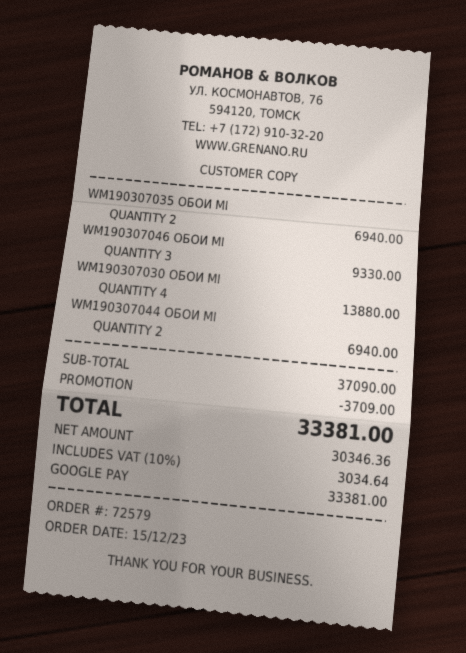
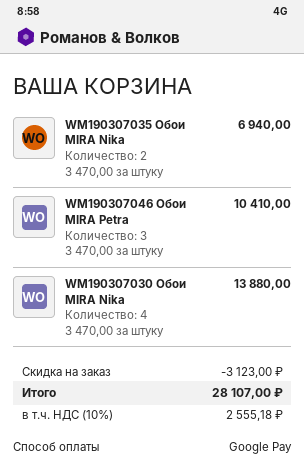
WM190307046 ОБОИ MI: 3 for 9330.00 -> 3 for 10410.00
WM190307044 ОБОИ MI: 2 for 6940.00 -> none
discount: 3709.00 -> 3123.00
tax: 10% = 3034.64 -> 10% = 2555.18
total: 33381.00 -> 28107.00

